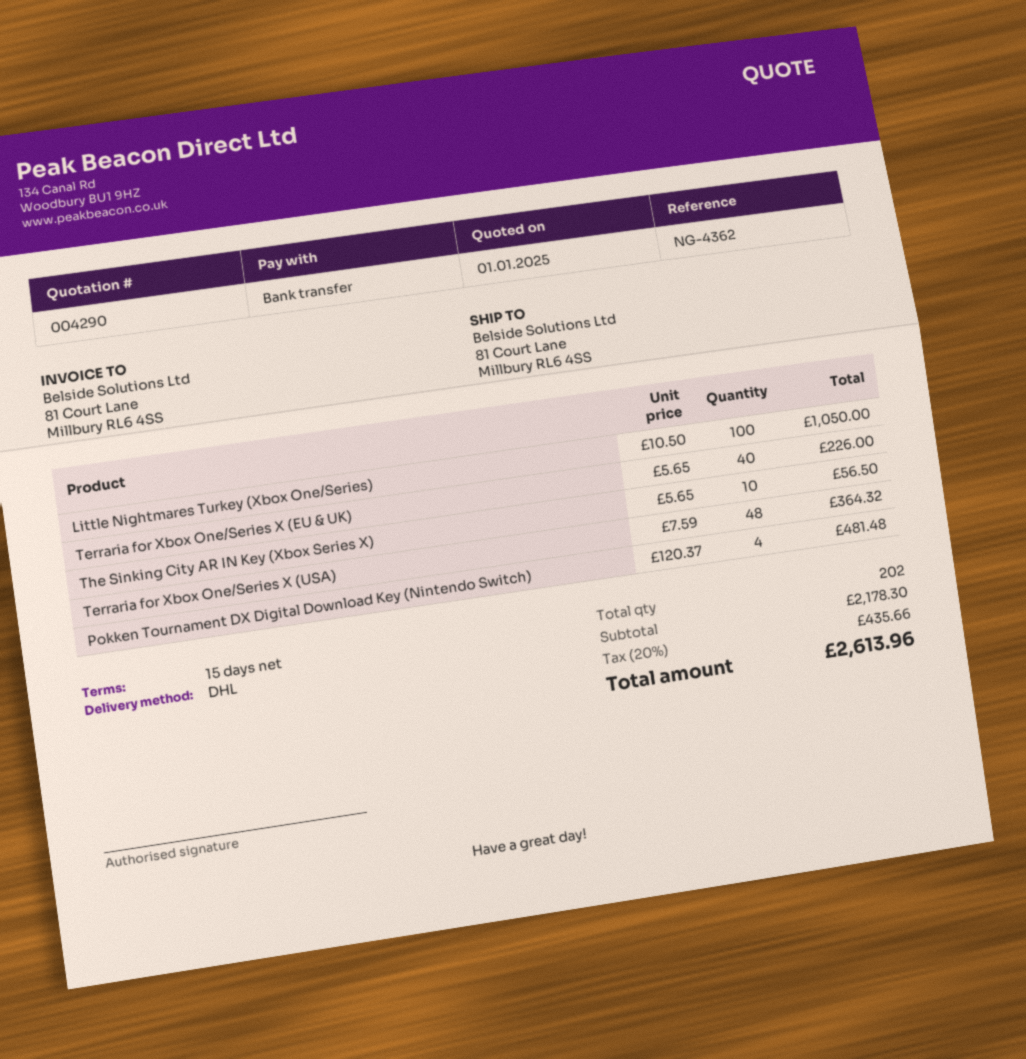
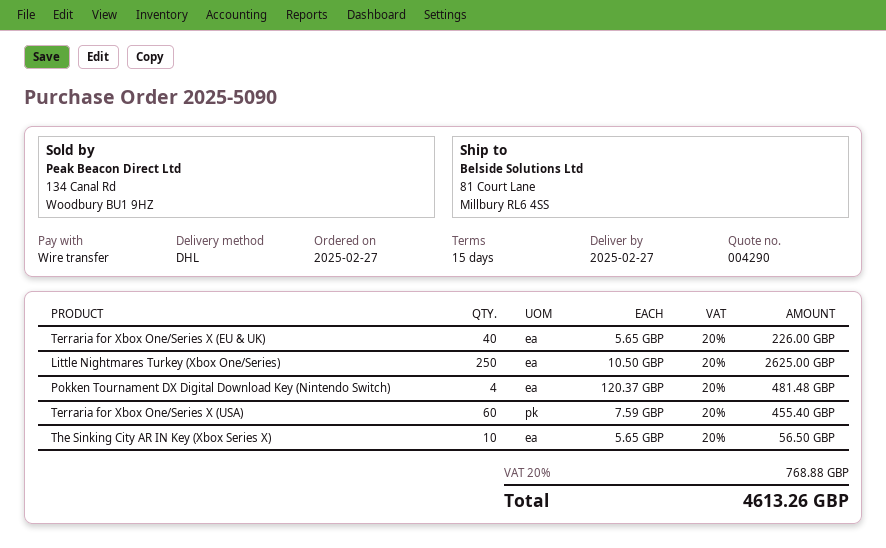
Little Nightmares Turkey (Xbox One/Series): 100 x 10.50 = 1050.00 -> 250 x 10.50 = 2625.00
Terraria for Xbox One/Series X (USA): 48 x 7.59 = 364.32 -> 60 x 7.59 = 455.40
tax: 20% = 435.66 -> 20% = 768.88
total: 2613.96 -> 4613.26

